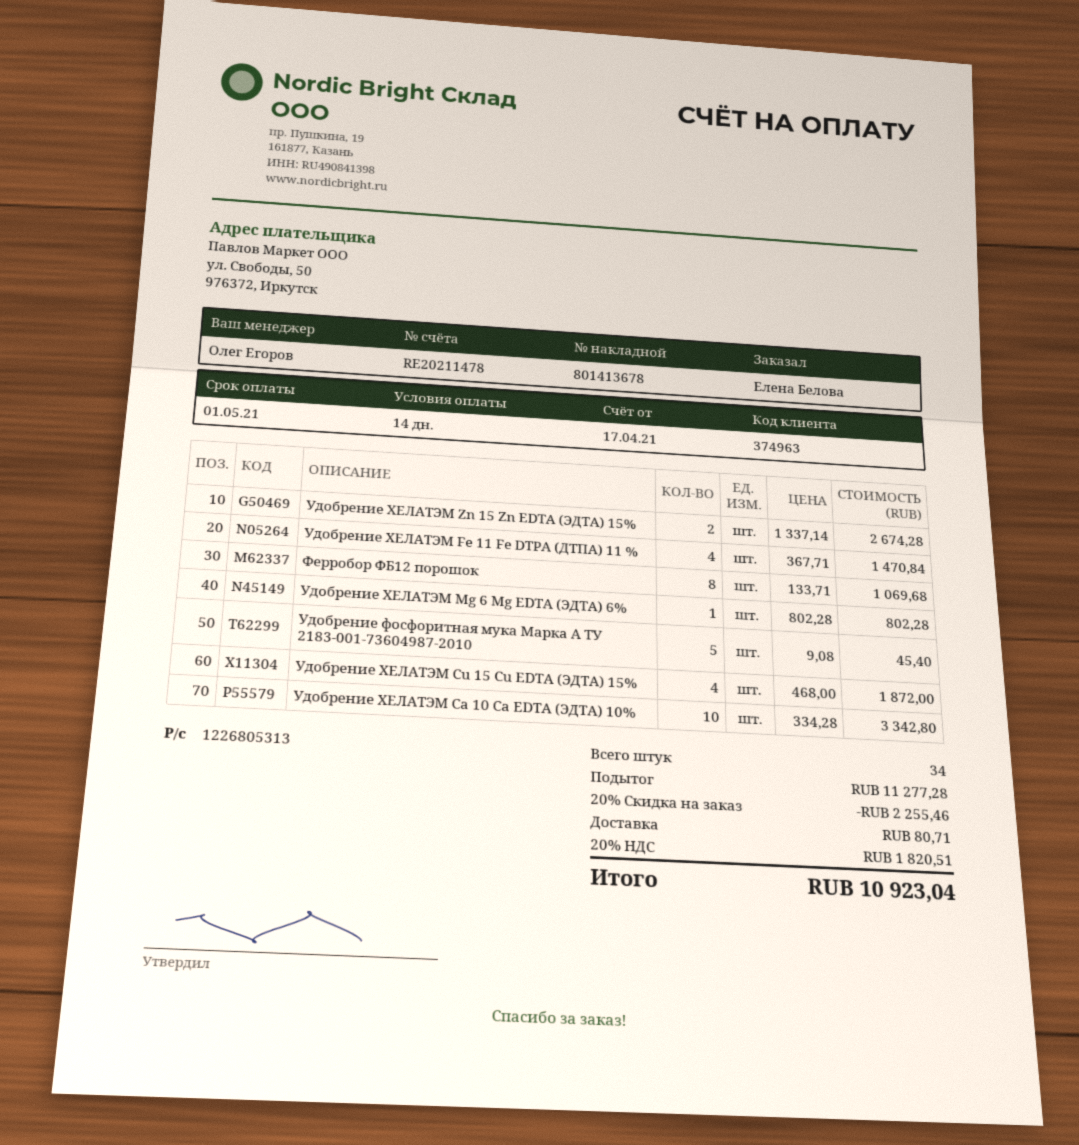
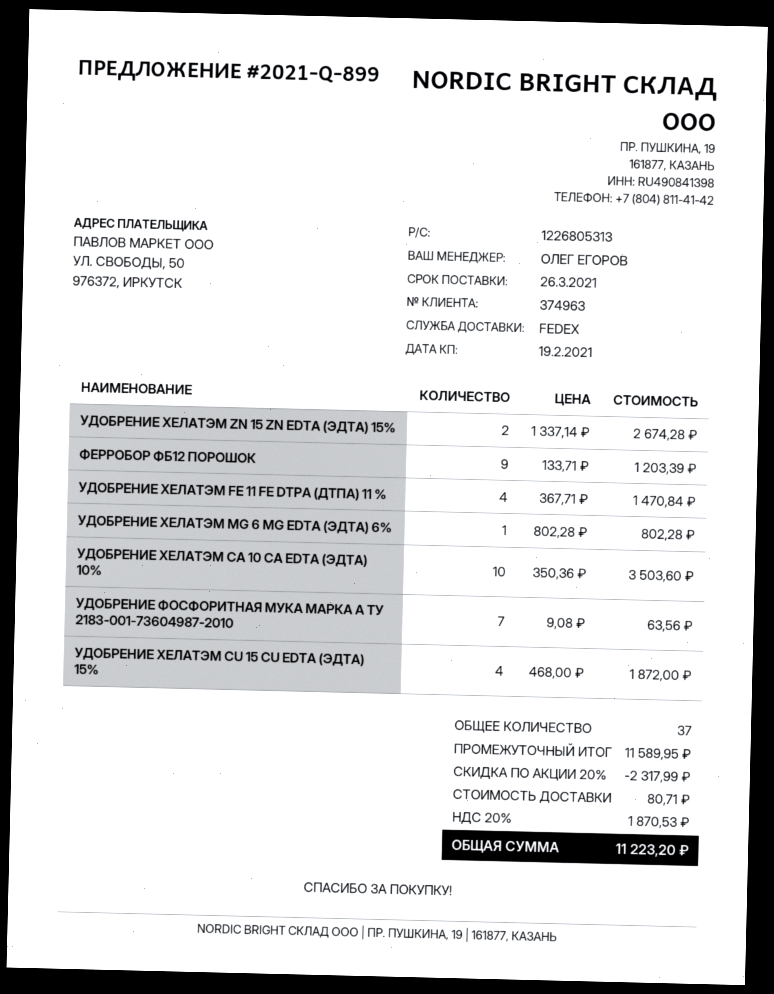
Ферробор ФБ12 порошок: 8 x 133.71 = 1069.68 -> 9 x 133.71 = 1203.39
Удобрение фосфоритная мука Марка А ТУ 2183-001-73604987-2010: 5 x 9.08 = 45.40 -> 7 x 9.08 = 63.56
Удобрение ХЕЛАТЭМ Ca 10 Ca EDTA (ЭДТА) 10%: 10 x 334.28 = 3342.80 -> 10 x 350.36 = 3503.60
total quantity: 34 -> 37
subtotal: 11277.28 -> 11589.95
discount: 20% = 2255.46 -> 20% = 2317.99
tax: 20% = 1820.51 -> 20% = 1870.53
total: 10923.04 -> 11223.20

